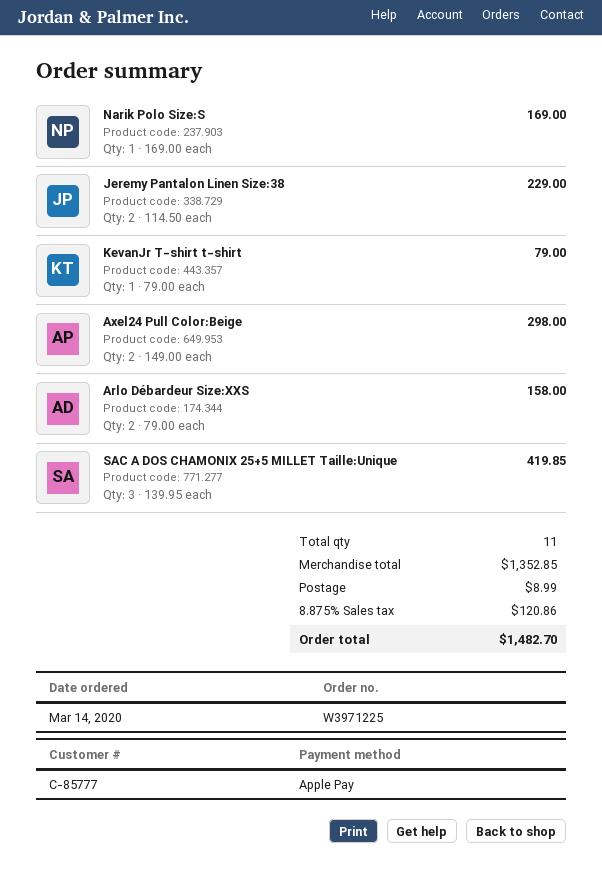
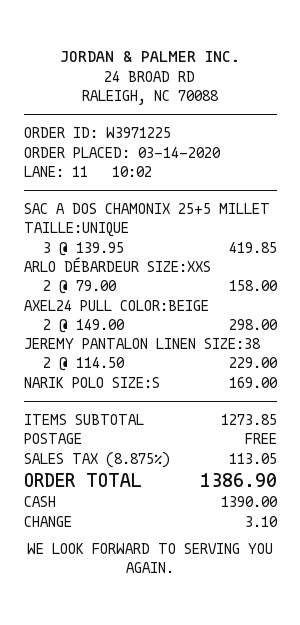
payment method: Apple Pay -> cash
KevanJr T-shirt t-shirt: 1 x 79.00 = 79.00 -> none
subtotal: 1352.85 -> 1273.85
shipping: 8.99 -> 0.00
tax: 8.875% = 120.86 -> 8.875% = 113.05
total: 1482.70 -> 1386.90

